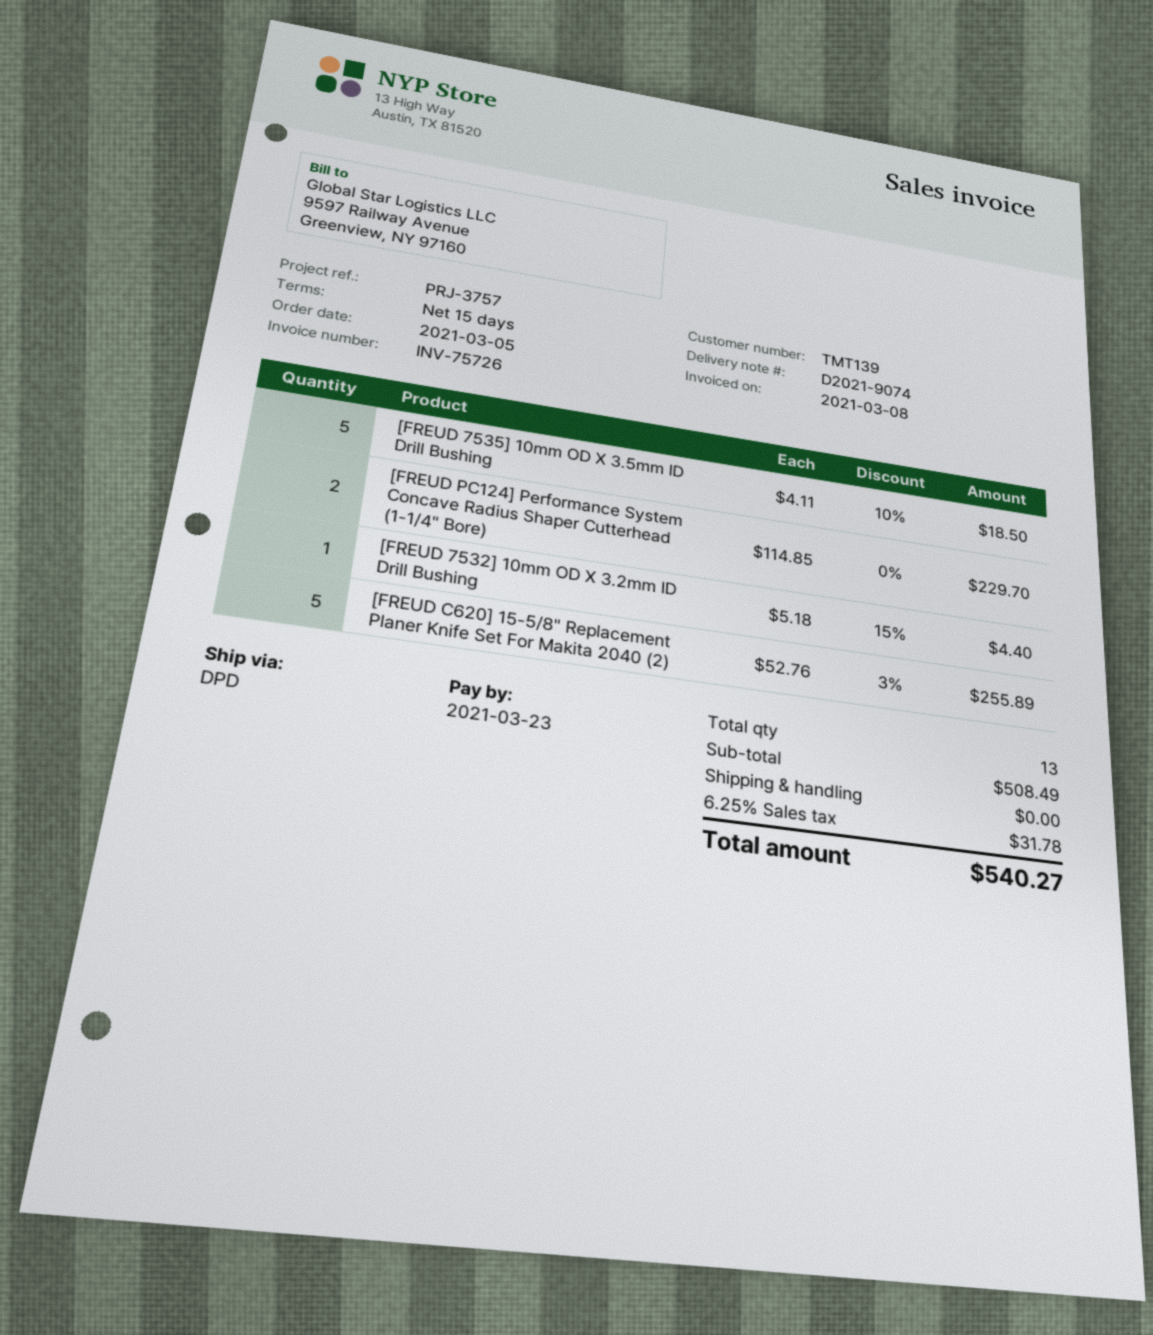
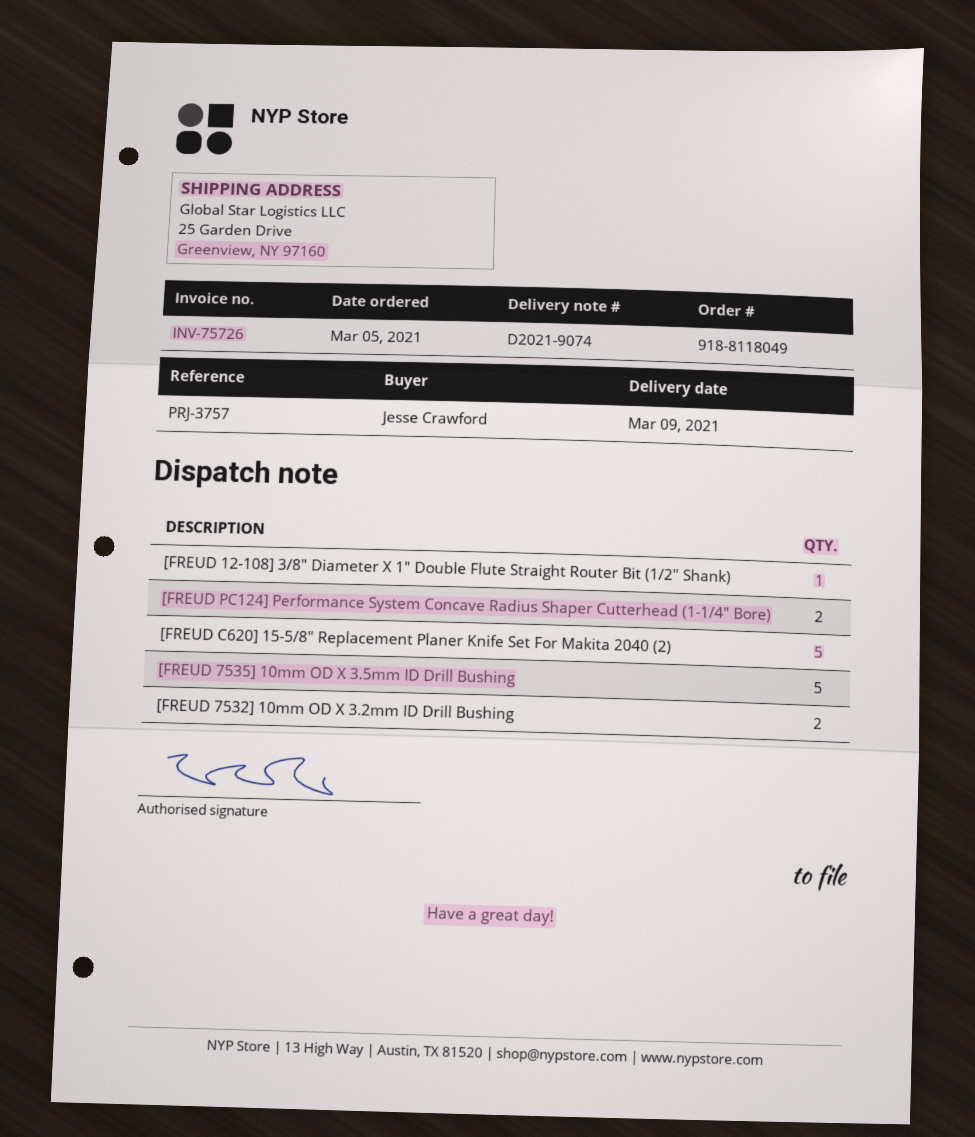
[FREUD 7532] 10mm OD X 3.2mm ID Drill Bushing: 1 -> 2
[FREUD 12-108] 3/8" Diameter X 1" Double Flute Straight Router Bit (1/2" Shank): none -> 1

